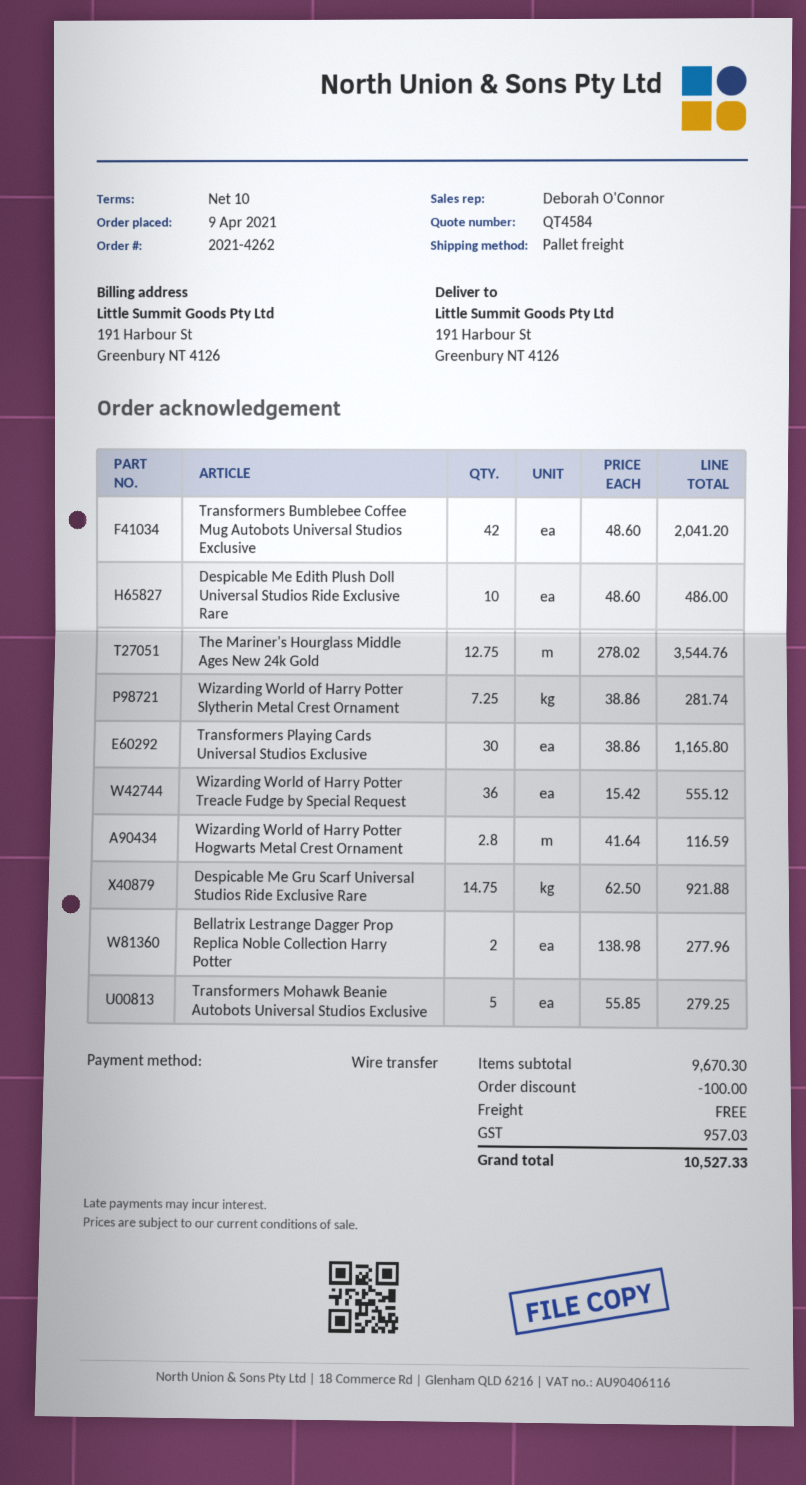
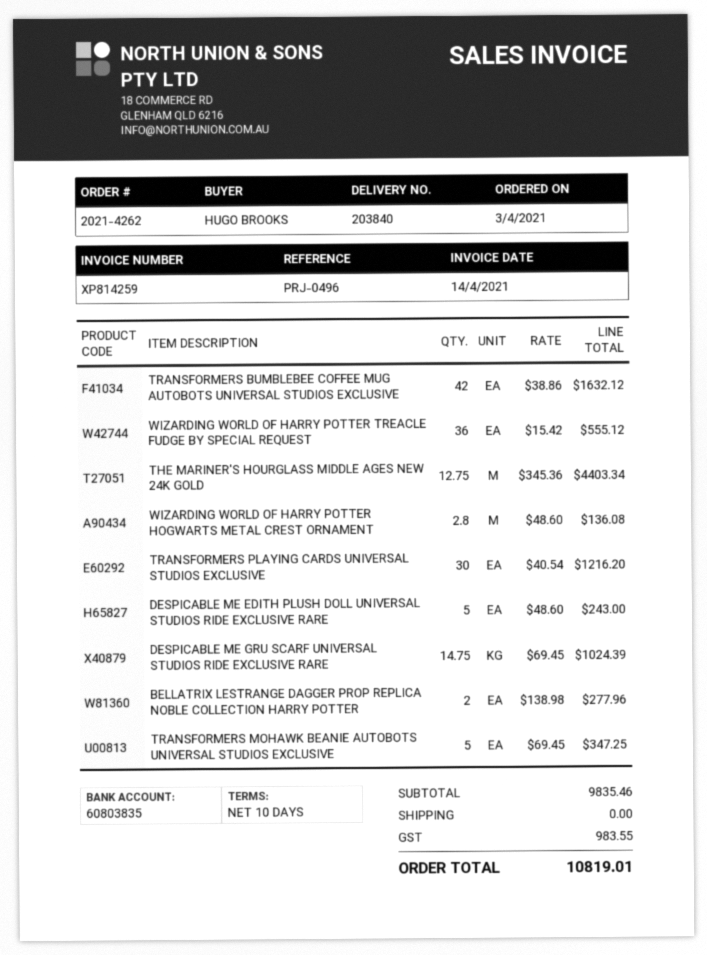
order date: 2021-04-09 -> 2021-04-03
Transformers Bumblebee Coffee Mug Autobots Universal Studios Exclusive: 42 x 48.60 = 2041.20 -> 42 x 38.86 = 1632.12
Despicable Me Edith Plush Doll Universal Studios Ride Exclusive Rare: 10 x 48.60 = 486.00 -> 5 x 48.60 = 243.00
The Mariner's Hourglass Middle Ages New 24k Gold: 12.75 x 278.02 = 3544.76 -> 12.75 x 345.36 = 4403.34
Wizarding World of Harry Potter Slytherin Metal Crest Ornament: 7.25 x 38.86 = 281.74 -> none
Transformers Playing Cards Universal Studios Exclusive: 30 x 38.86 = 1165.80 -> 30 x 40.54 = 1216.20
Wizarding World of Harry Potter Hogwarts Metal Crest Ornament: 2.8 x 41.64 = 116.59 -> 2.8 x 48.60 = 136.08
Despicable Me Gru Scarf Universal Studios Ride Exclusive Rare: 14.75 x 62.50 = 921.88 -> 14.75 x 69.45 = 1024.39
Transformers Mohawk Beanie Autobots Universal Studios Exclusive: 5 x 55.85 = 279.25 -> 5 x 69.45 = 347.25
subtotal: 9670.30 -> 9835.46
discount: 100.00 -> none
tax: 957.03 -> 983.55
total: 10527.33 -> 10819.01

